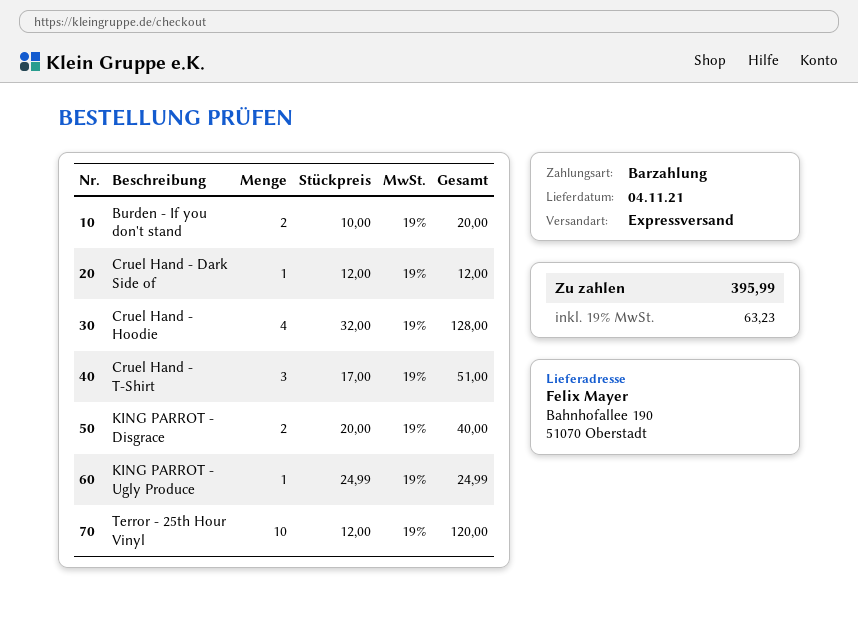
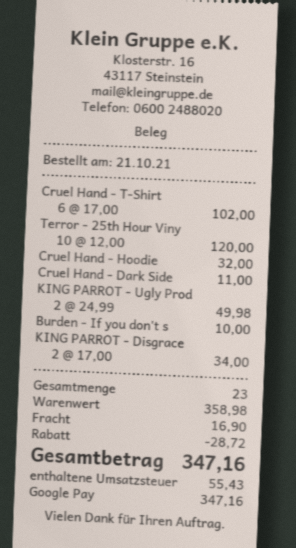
payment method: cash -> Google Pay
Burden - If you don't stand: 2 x 10.00 = 20.00 -> 1 x 10.00 = 10.00
Cruel Hand - Dark Side of: 1 x 12.00 = 12.00 -> 1 x 11.00 = 11.00
Cruel Hand - Hoodie: 4 x 32.00 = 128.00 -> 1 x 32.00 = 32.00
Cruel Hand - T-Shirt: 3 x 17.00 = 51.00 -> 6 x 17.00 = 102.00
KING PARROT - Disgrace: 2 x 20.00 = 40.00 -> 2 x 17.00 = 34.00
KING PARROT - Ugly Produce: 1 x 24.99 = 24.99 -> 2 x 24.99 = 49.98
discount: none -> 28.72
shipping: none -> 16.90
tax: 63.23 -> 55.43
total: 395.99 -> 347.16

